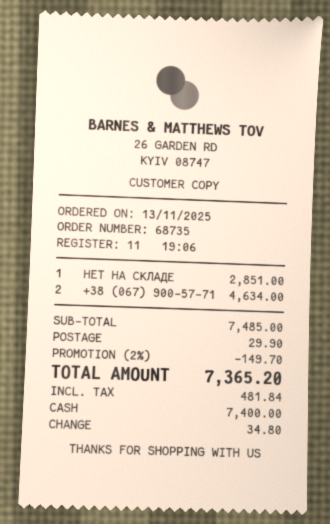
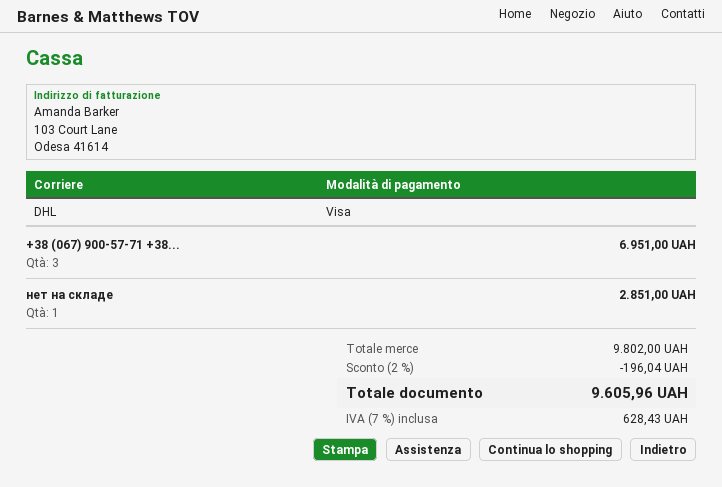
payment method: cash -> Visa
+38 (067) 900-57-71: 2 for 4634.00 -> 3 for 6951.00
subtotal: 7485.00 -> 9802.00
discount: 2% = 149.70 -> 2% = 196.04
shipping: 29.90 -> none
tax: 481.84 -> 628.43
total: 7365.20 -> 9605.96

